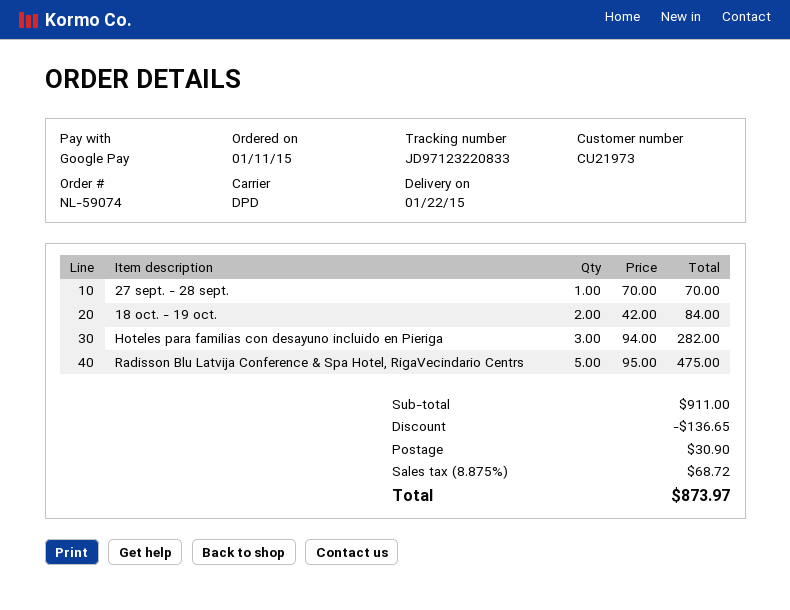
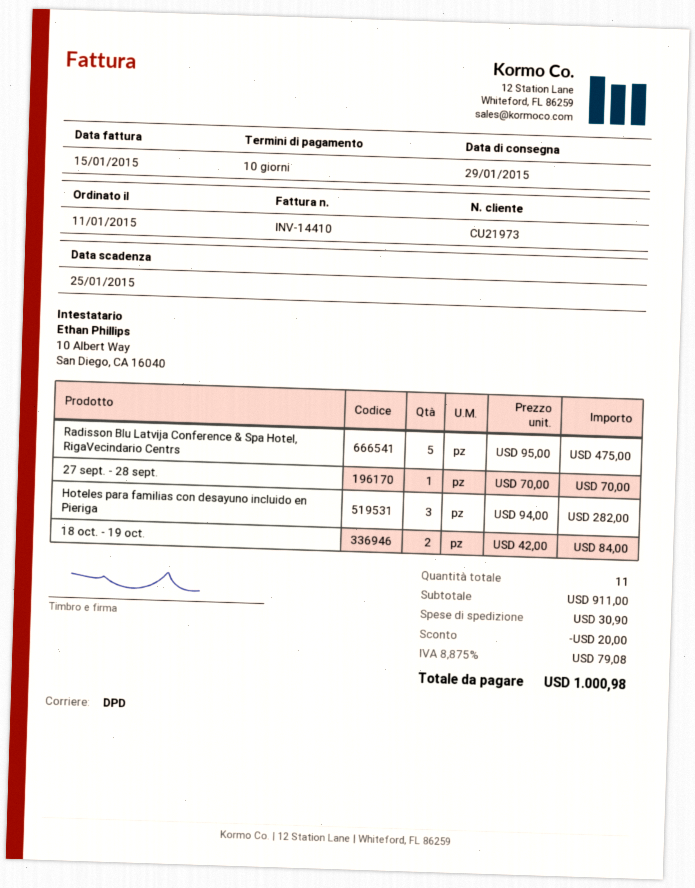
delivery date: 2015-01-22 -> 2015-01-29
discount: 136.65 -> 20.00
tax: 8.875% = 68.72 -> 8.875% = 79.08
total: 873.97 -> 1000.98

